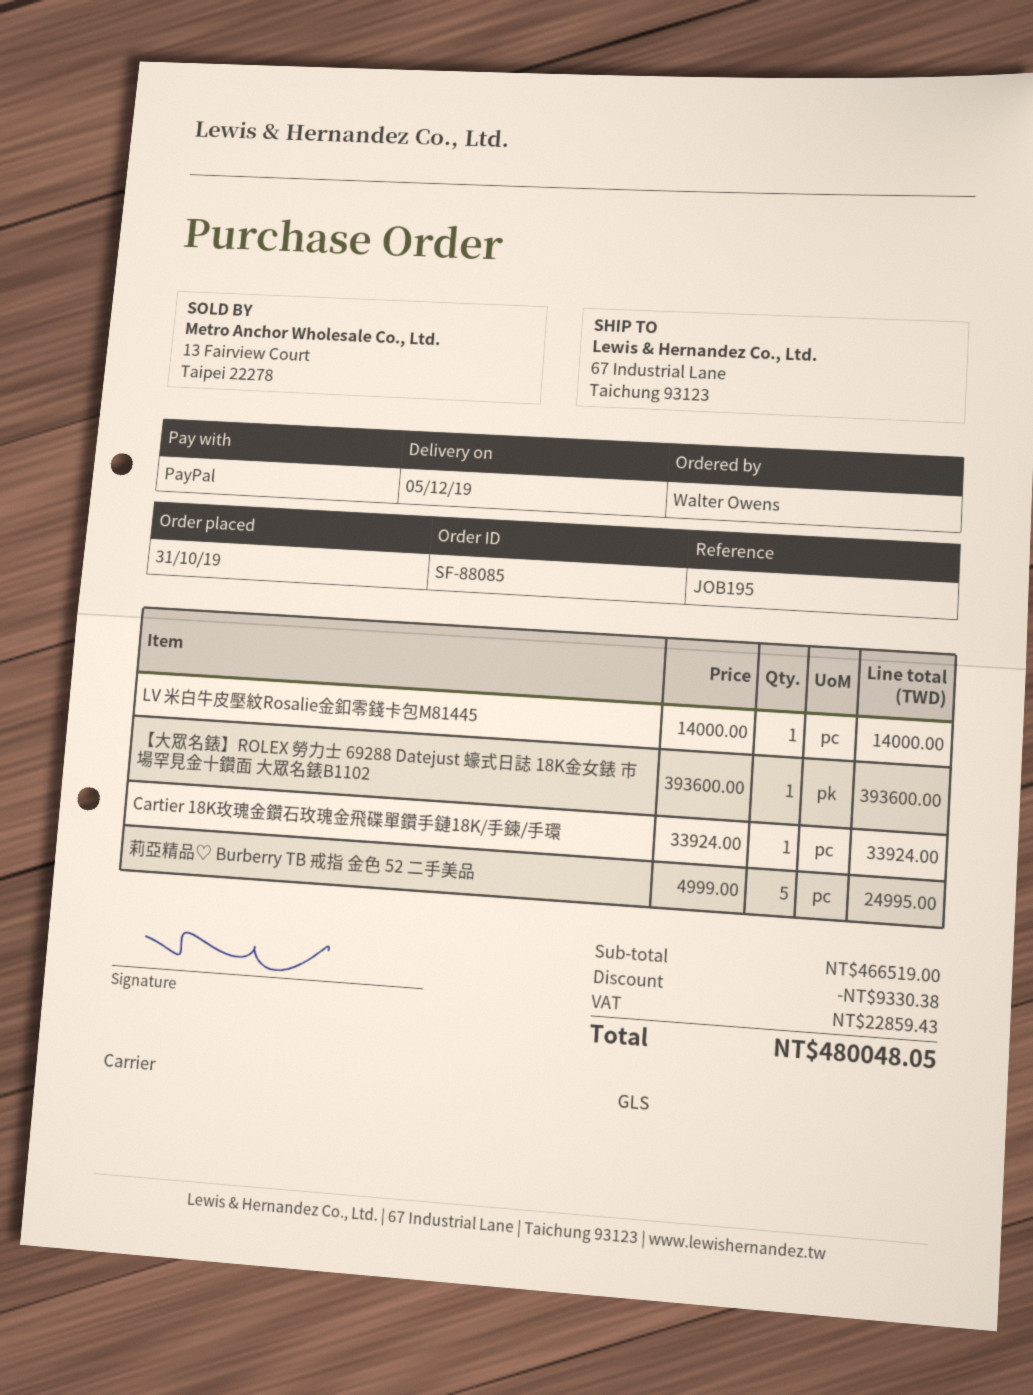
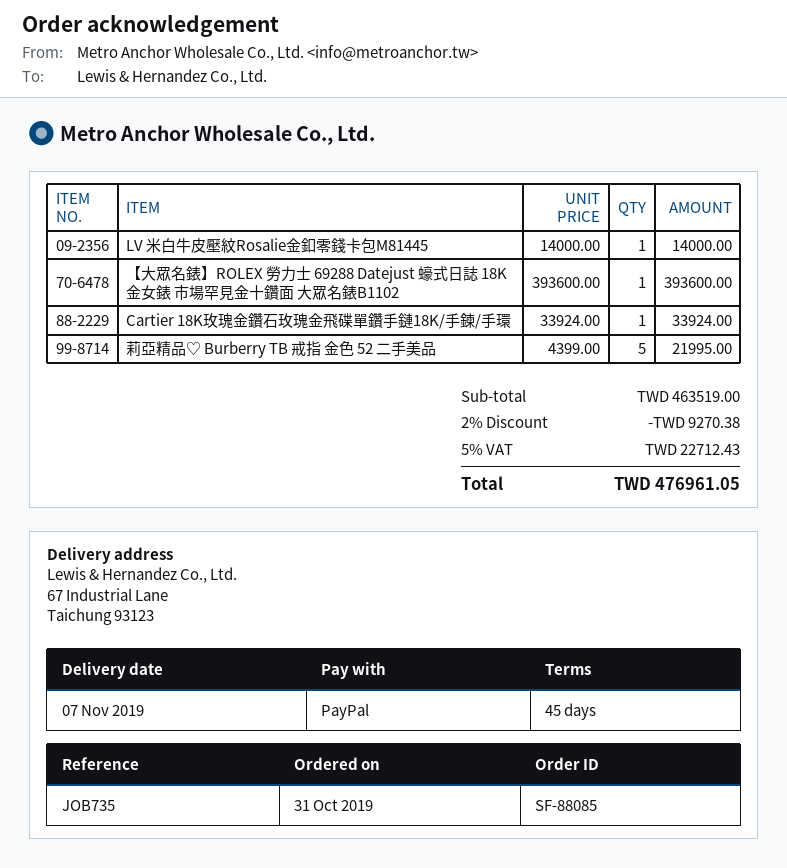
delivery date: 2019-12-05 -> 2019-11-07
reference: JOB195 -> JOB735
莉亞精品♡ Burberry TB 戒指 金色 52 二手美品: 5 x 4999.00 = 24995.00 -> 5 x 4399.00 = 21995.00
subtotal: 466519.00 -> 463519.00
discount: 9330.38 -> 9270.38
tax: 22859.43 -> 22712.43
total: 480048.05 -> 476961.05

